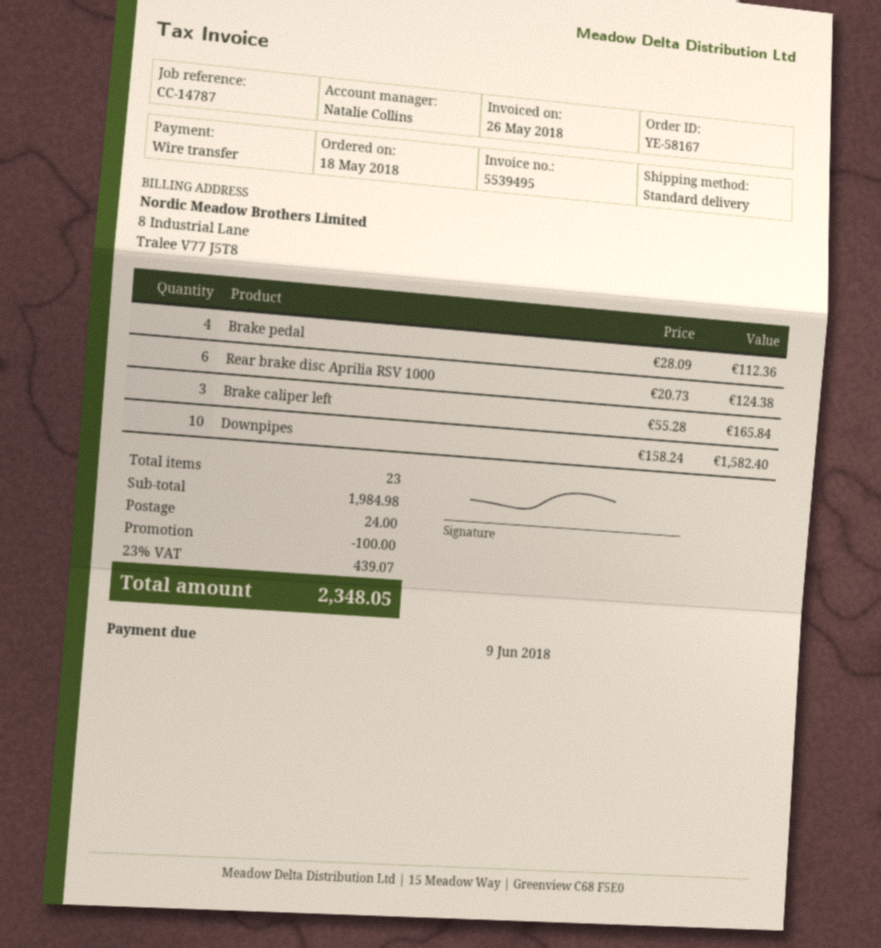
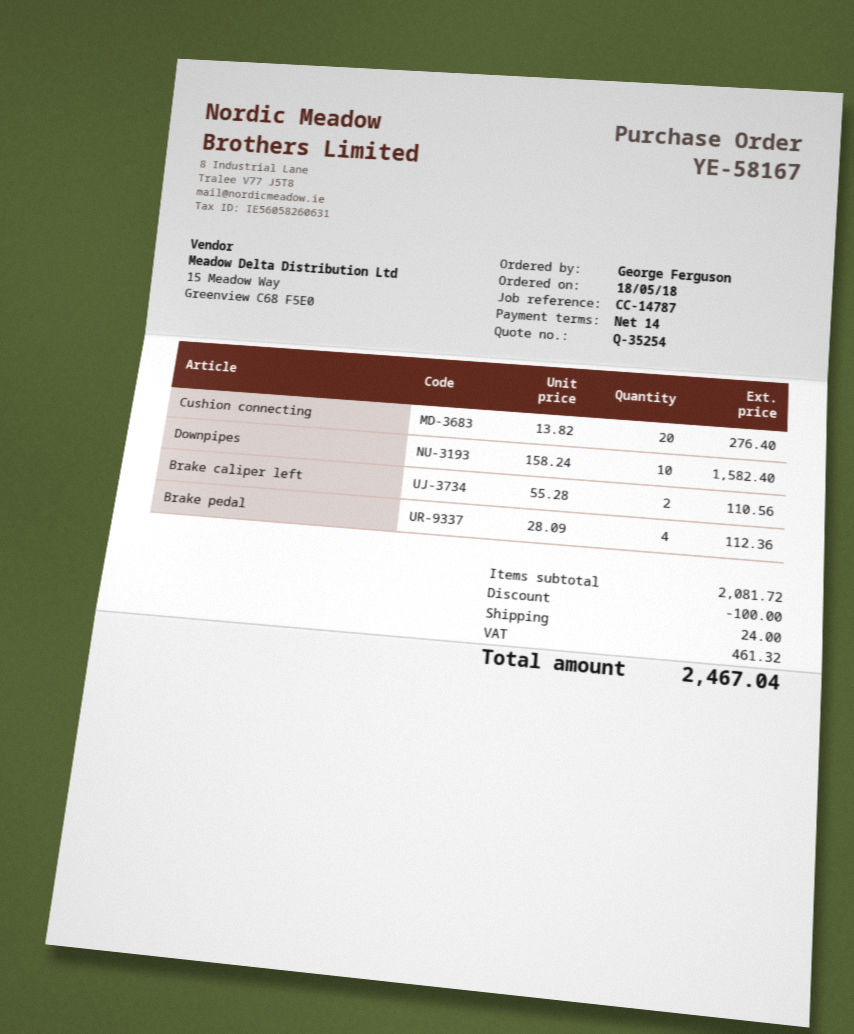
Rear brake disc Aprilia RSV 1000: 6 x 20.73 = 124.38 -> none
Brake caliper left: 3 x 55.28 = 165.84 -> 2 x 55.28 = 110.56
Cushion connecting: none -> 20 x 13.82 = 276.40
subtotal: 1984.98 -> 2081.72
tax: 439.07 -> 461.32
total: 2348.05 -> 2467.04

